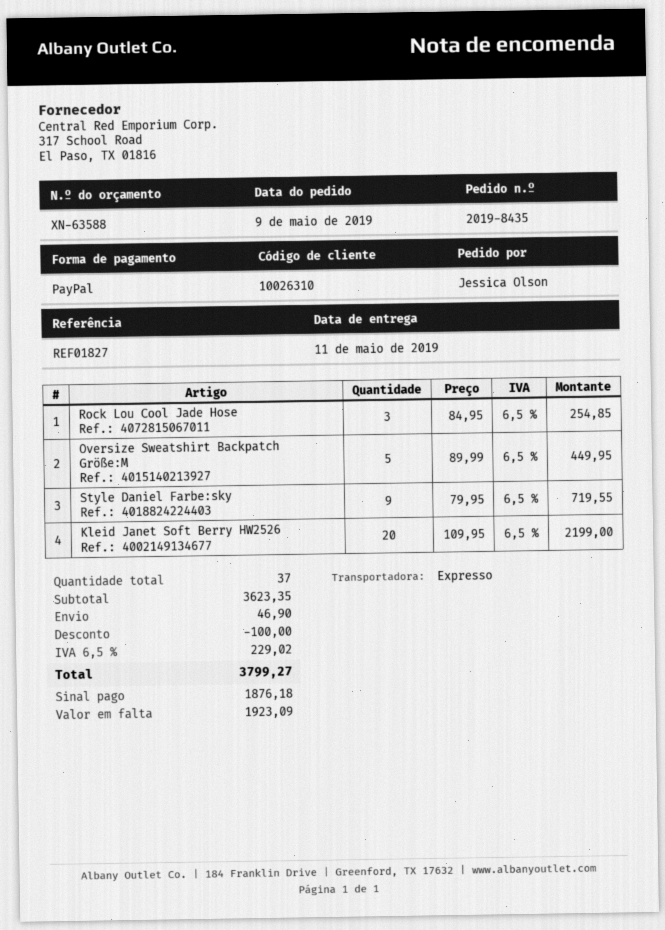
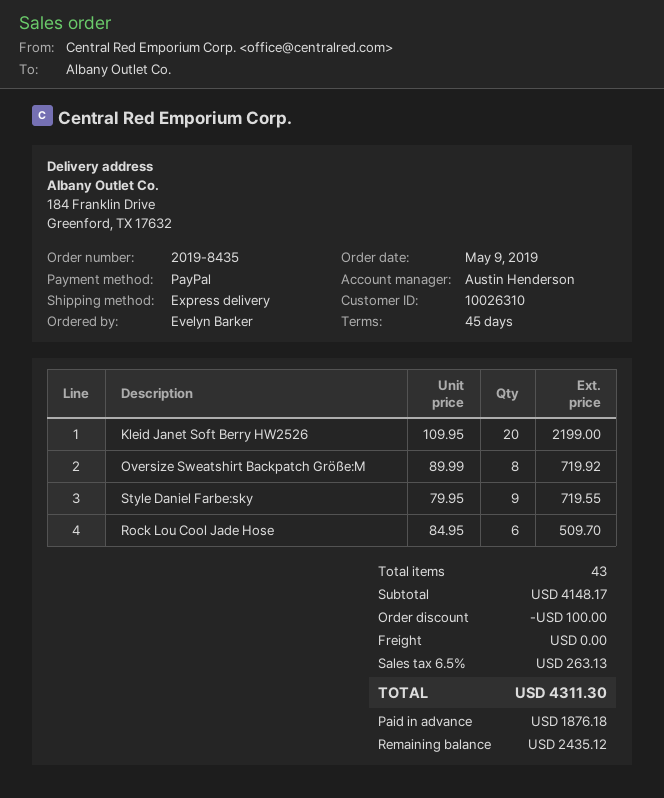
ordered by: Jessica Olson -> Evelyn Barker
Rock Lou Cool Jade Hose: 3 x 84.95 = 254.85 -> 6 x 84.95 = 509.70
Oversize Sweatshirt Backpatch Größe:M: 5 x 89.99 = 449.95 -> 8 x 89.99 = 719.92
total quantity: 37 -> 43
subtotal: 3623.35 -> 4148.17
shipping: 46.90 -> 0.00
tax: 6.5% = 229.02 -> 6.5% = 263.13
total: 3799.27 -> 4311.30
balance: 1923.09 -> 2435.12

